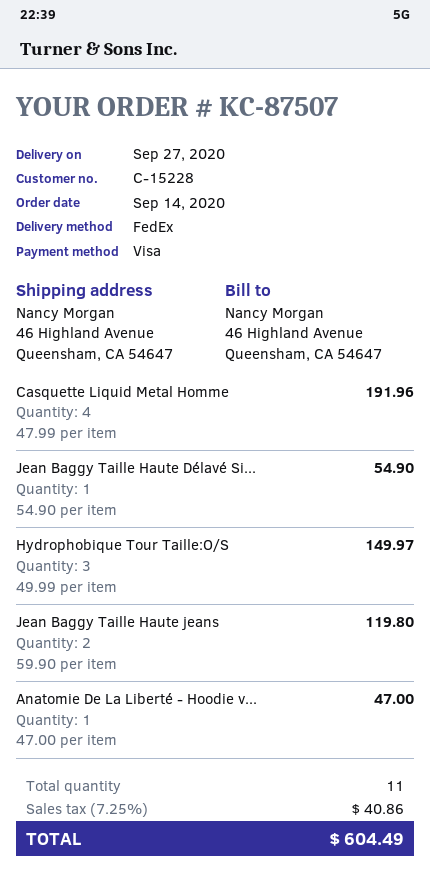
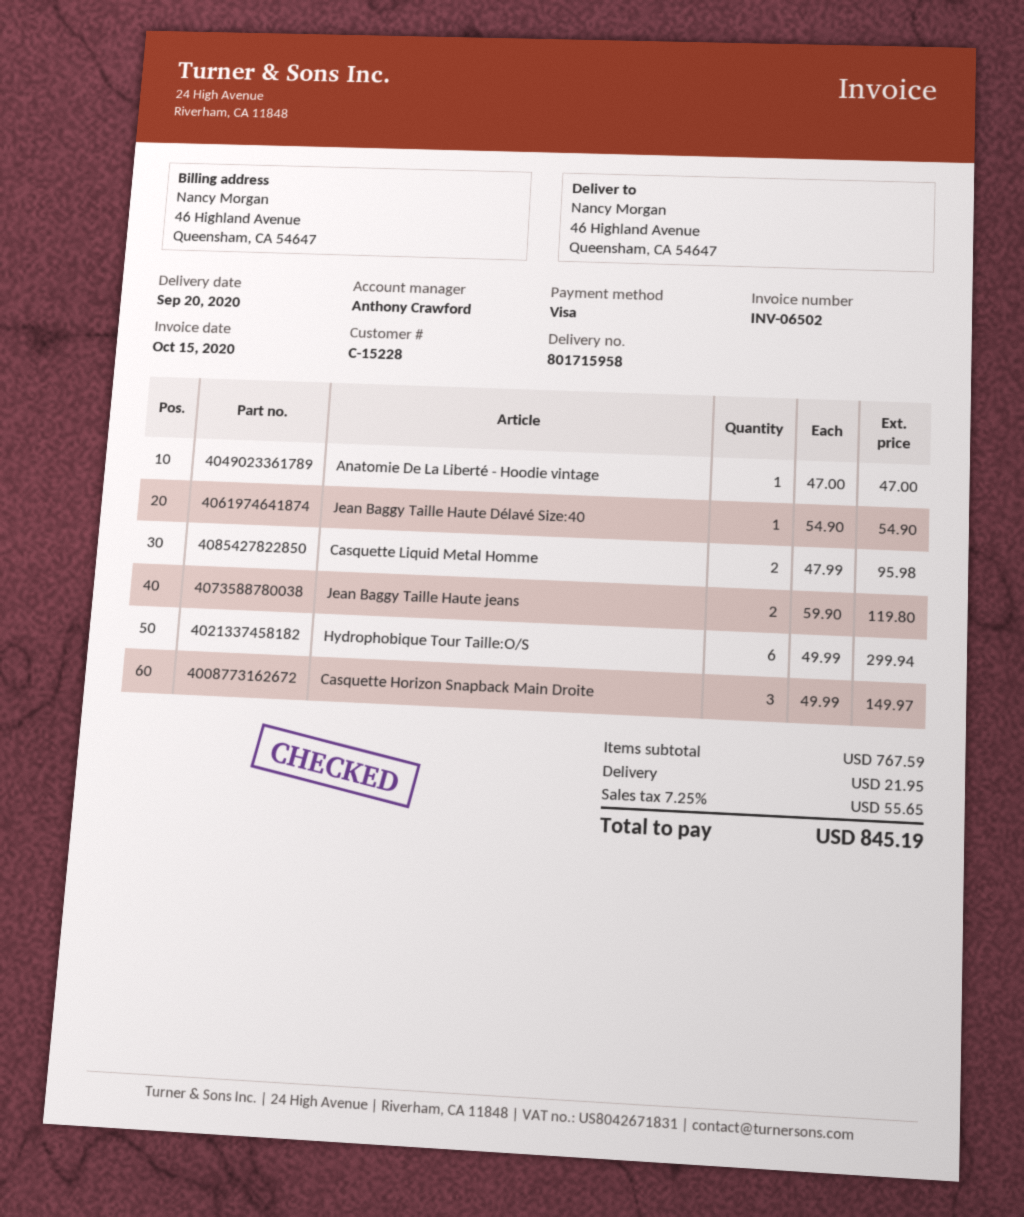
delivery date: 2020-09-27 -> 2020-09-20
Casquette Liquid Metal Homme: 4 x 47.99 = 191.96 -> 2 x 47.99 = 95.98
Hydrophobique Tour Taille:O/S: 3 x 49.99 = 149.97 -> 6 x 49.99 = 299.94
Casquette Horizon Snapback Main Droite: none -> 3 x 49.99 = 149.97
shipping: none -> 21.95
tax: 7.25% = 40.86 -> 7.25% = 55.65
total: 604.49 -> 845.19

